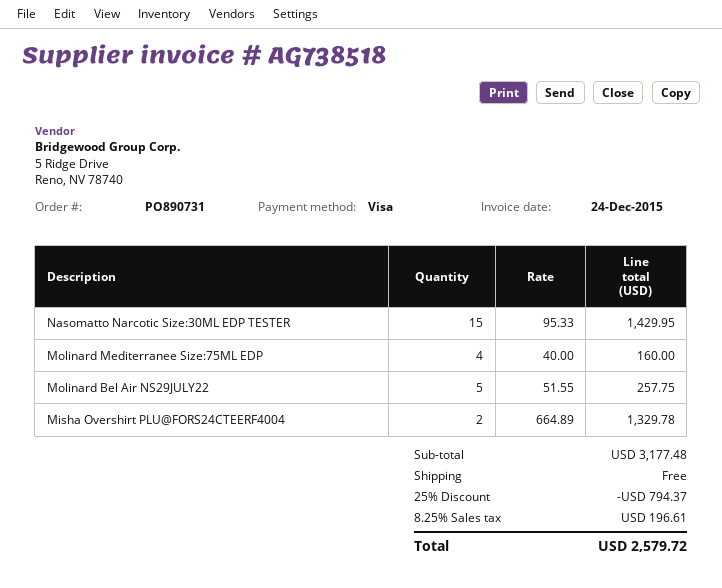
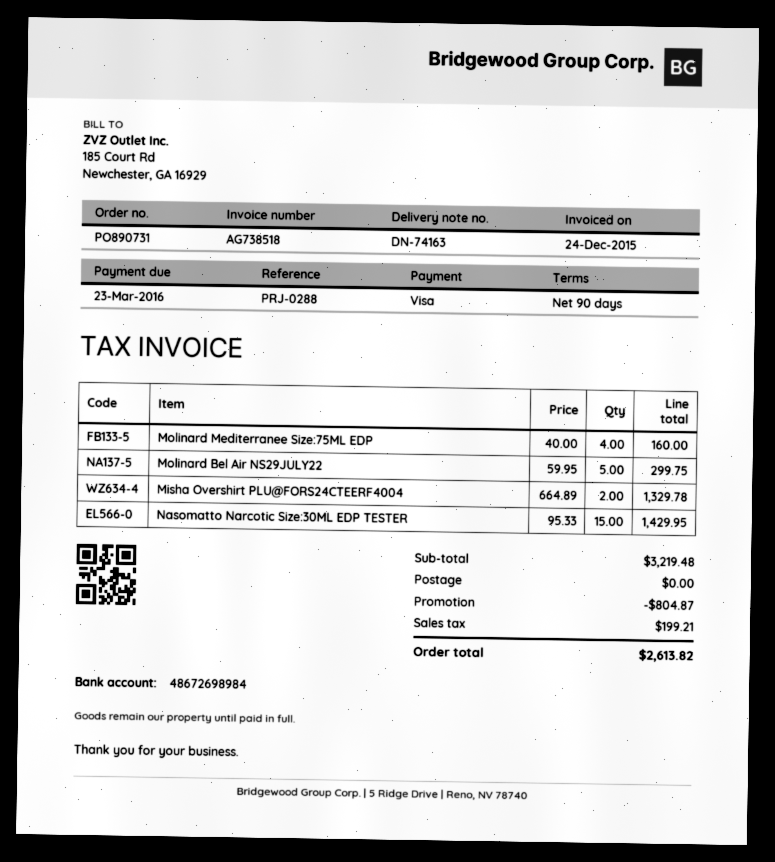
Molinard Bel Air NS29JULY22: 5 x 51.55 = 257.75 -> 5 x 59.95 = 299.75
subtotal: 3177.48 -> 3219.48
discount: 794.37 -> 804.87
tax: 196.61 -> 199.21
total: 2579.72 -> 2613.82

